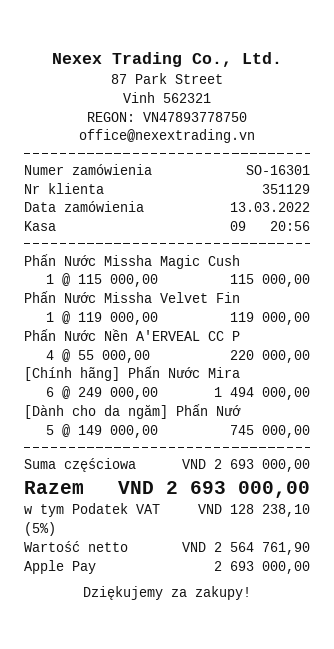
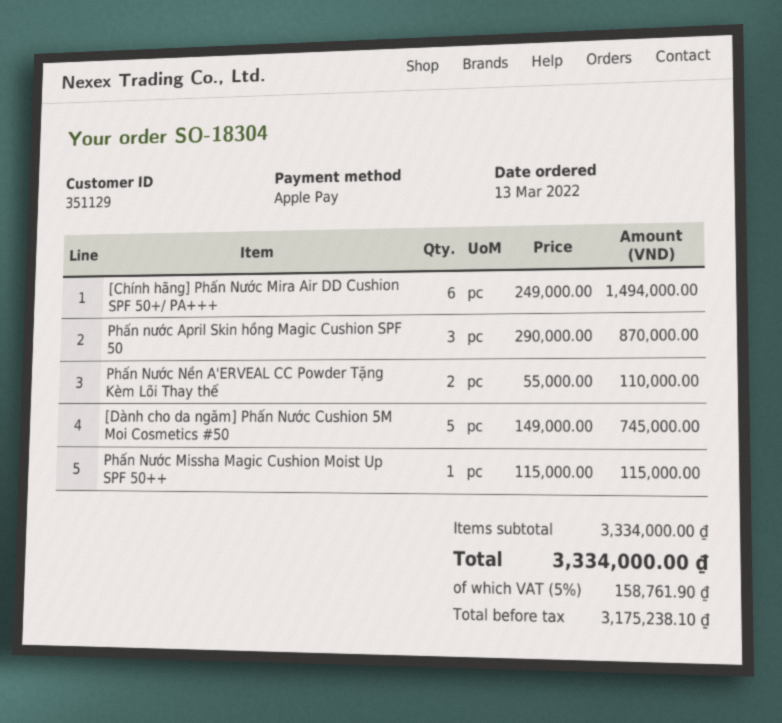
order number: SO-16301 -> SO-18304
Phấn Nước Missha Velvet Fin: 1 x 119000.00 = 119000.00 -> none
Phấn Nước Nền A'ERVEAL CC P: 4 x 55000.00 = 220000.00 -> 2 x 55000.00 = 110000.00
Phấn nước April Skin hồng Magic Cushion SPF 50: none -> 3 x 290000.00 = 870000.00
subtotal: 2693000.00 -> 3334000.00
net: 2564761.90 -> 3175238.10
tax: 5% = 128238.10 -> 5% = 158761.90
total: 2693000.00 -> 3334000.00

